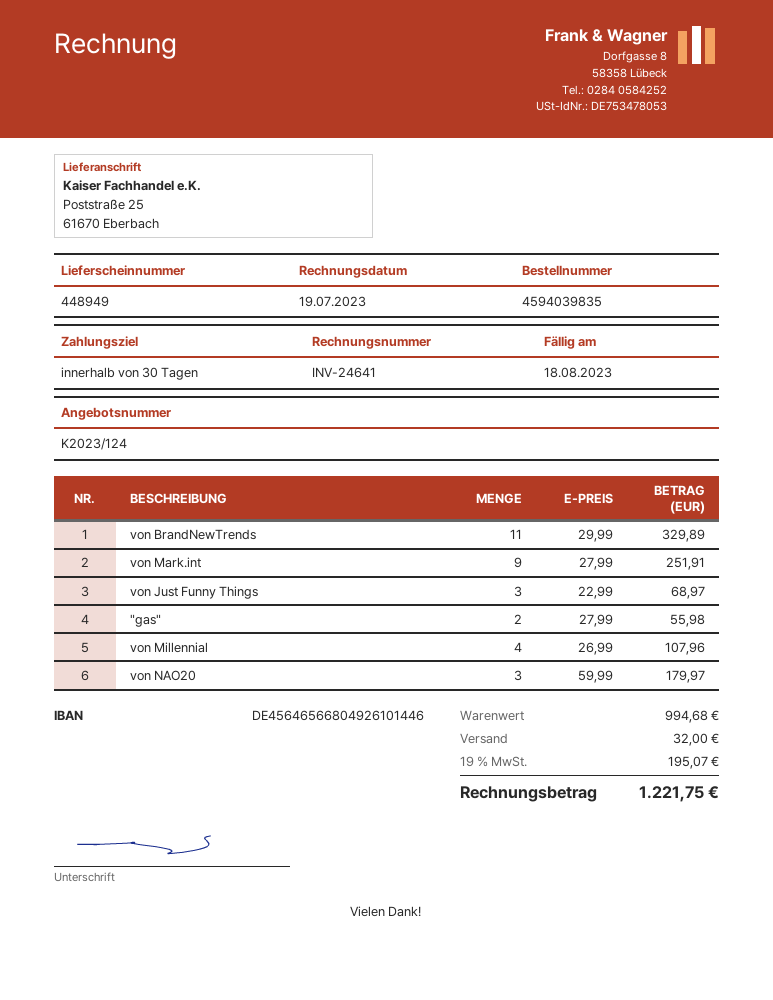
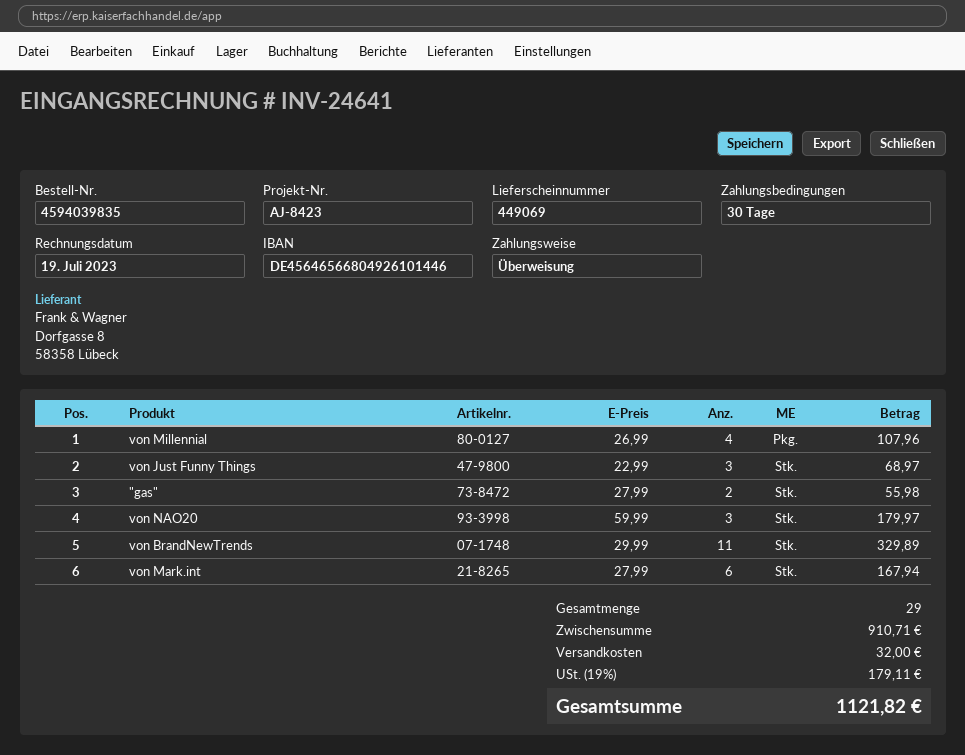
delivery note number: 448949 -> 449069
von Mark.int: 9 x 27.99 = 251.91 -> 6 x 27.99 = 167.94
subtotal: 994.68 -> 910.71
tax: 19% = 195.07 -> 19% = 179.11
total: 1221.75 -> 1121.82

